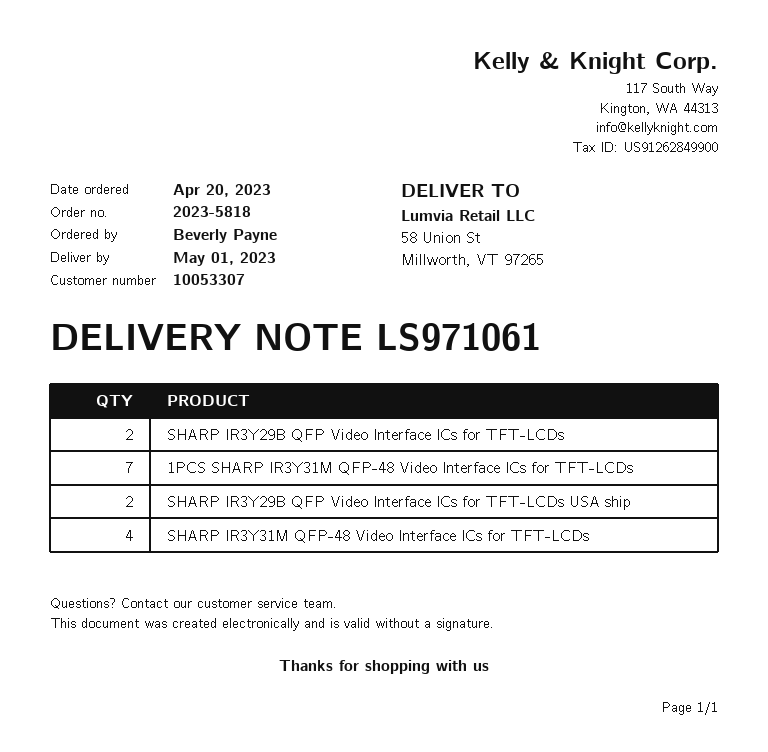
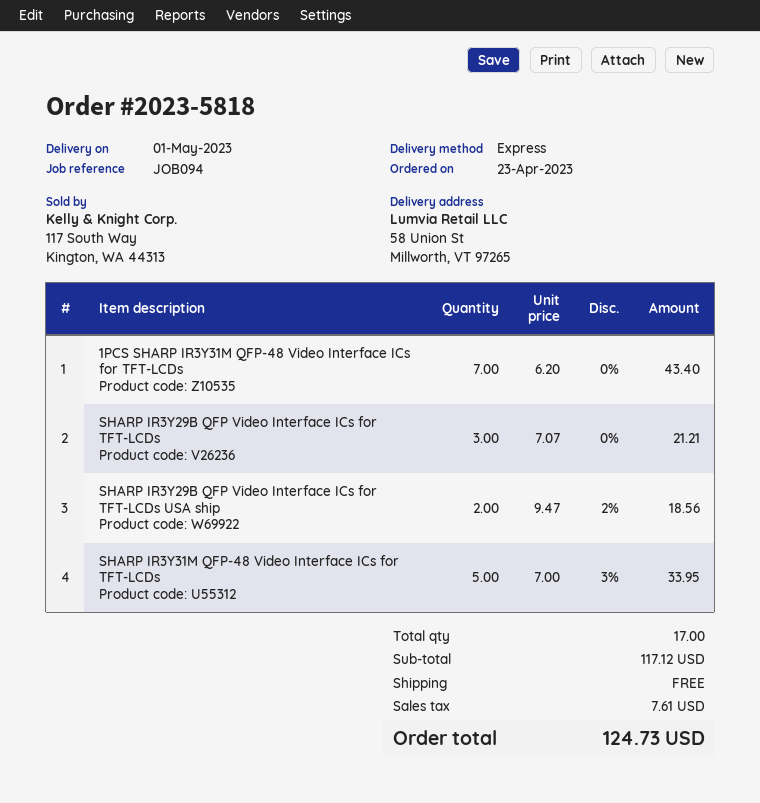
order date: 2023-04-20 -> 2023-04-23
SHARP IR3Y29B QFP Video Interface ICs for TFT-LCDs: 2 -> 3
SHARP IR3Y31M QFP-48 Video Interface ICs for TFT-LCDs: 4 -> 5

